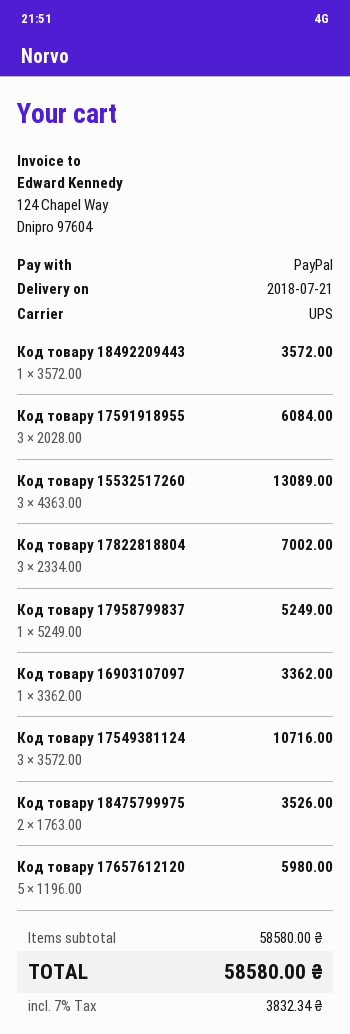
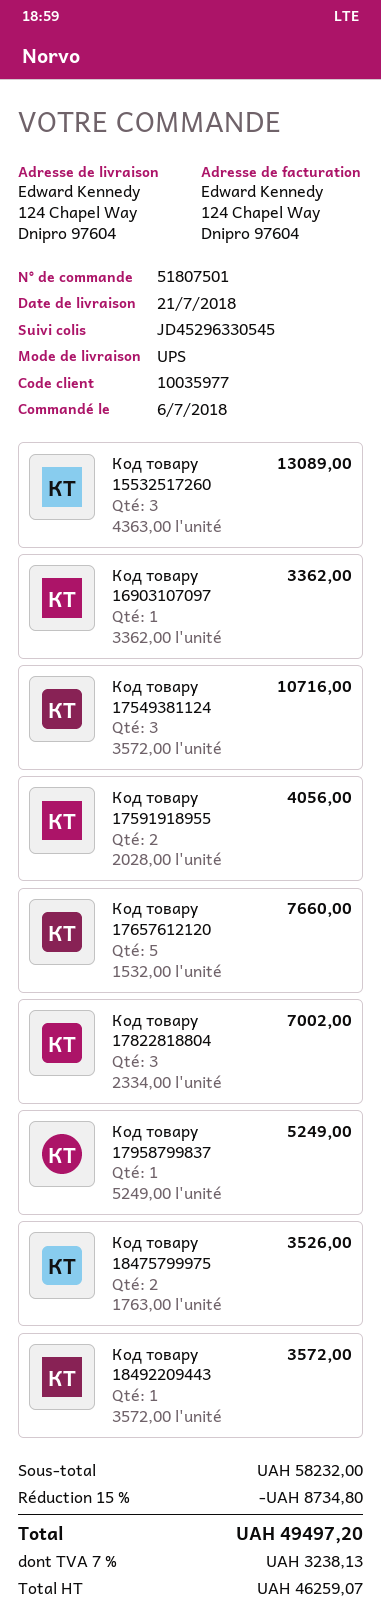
Код товару 17591918955: 3 x 2028.00 = 6084.00 -> 2 x 2028.00 = 4056.00
Код товару 17657612120: 5 x 1196.00 = 5980.00 -> 5 x 1532.00 = 7660.00
subtotal: 58580.00 -> 58232.00
discount: none -> 15% = 8734.80
tax: 7% = 3832.34 -> 7% = 3238.13
total: 58580.00 -> 49497.20

